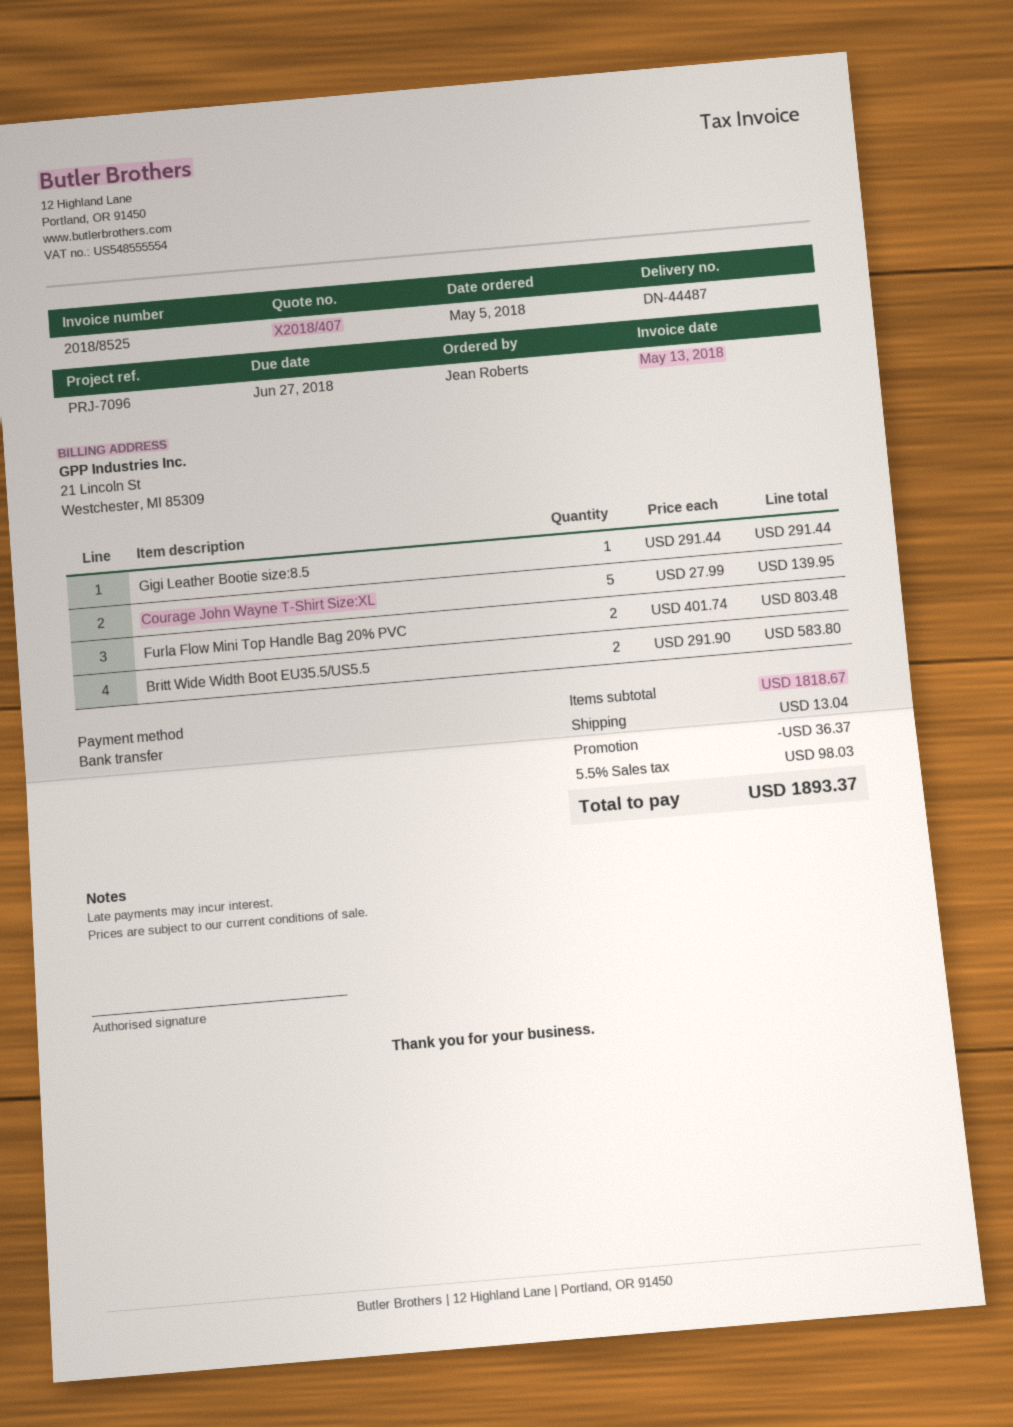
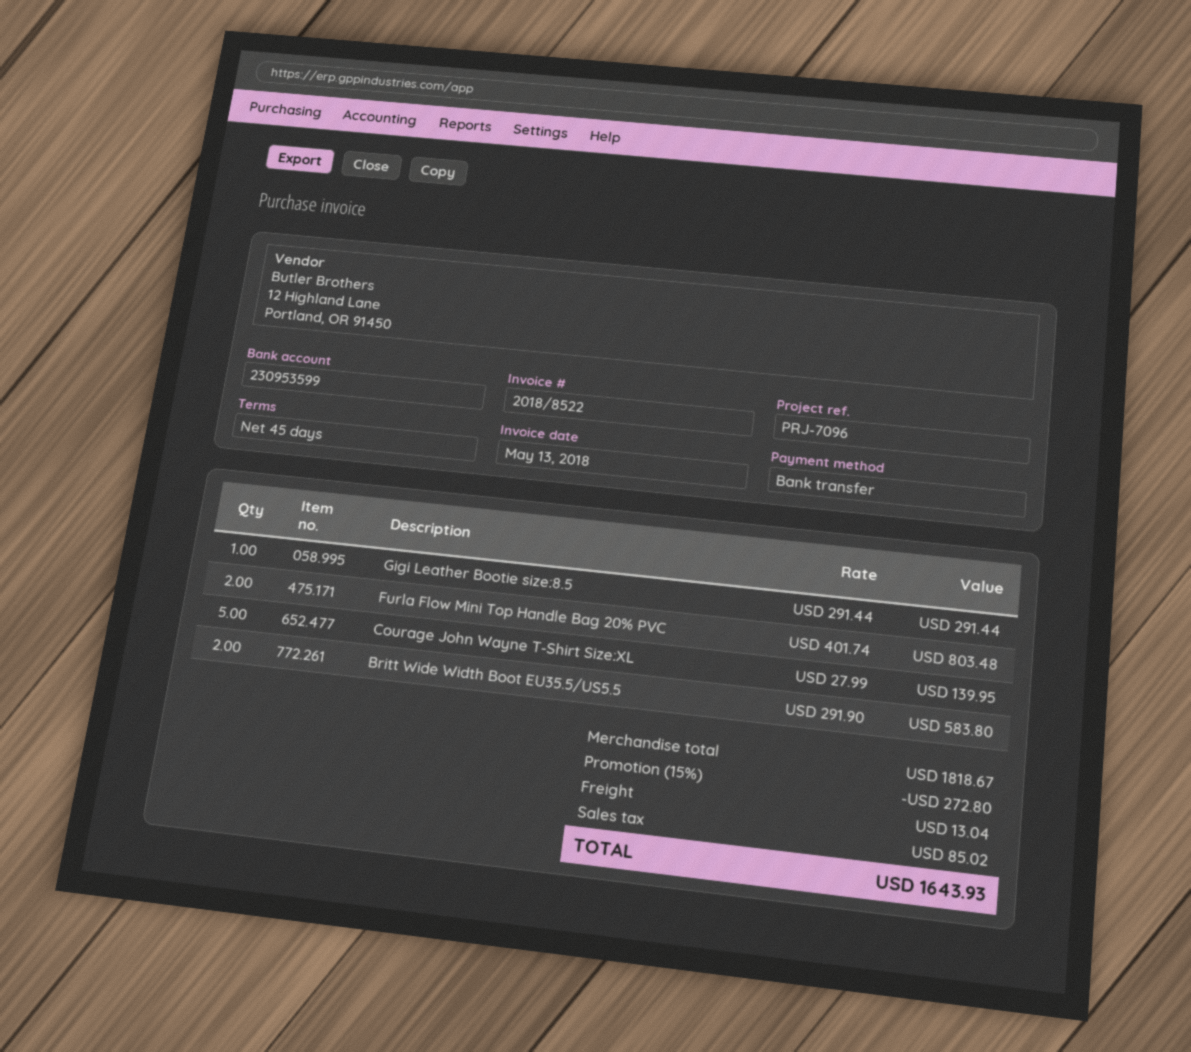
invoice number: 2018/8525 -> 2018/8522
discount: 36.37 -> 272.80
tax: 98.03 -> 85.02
total: 1893.37 -> 1643.93

